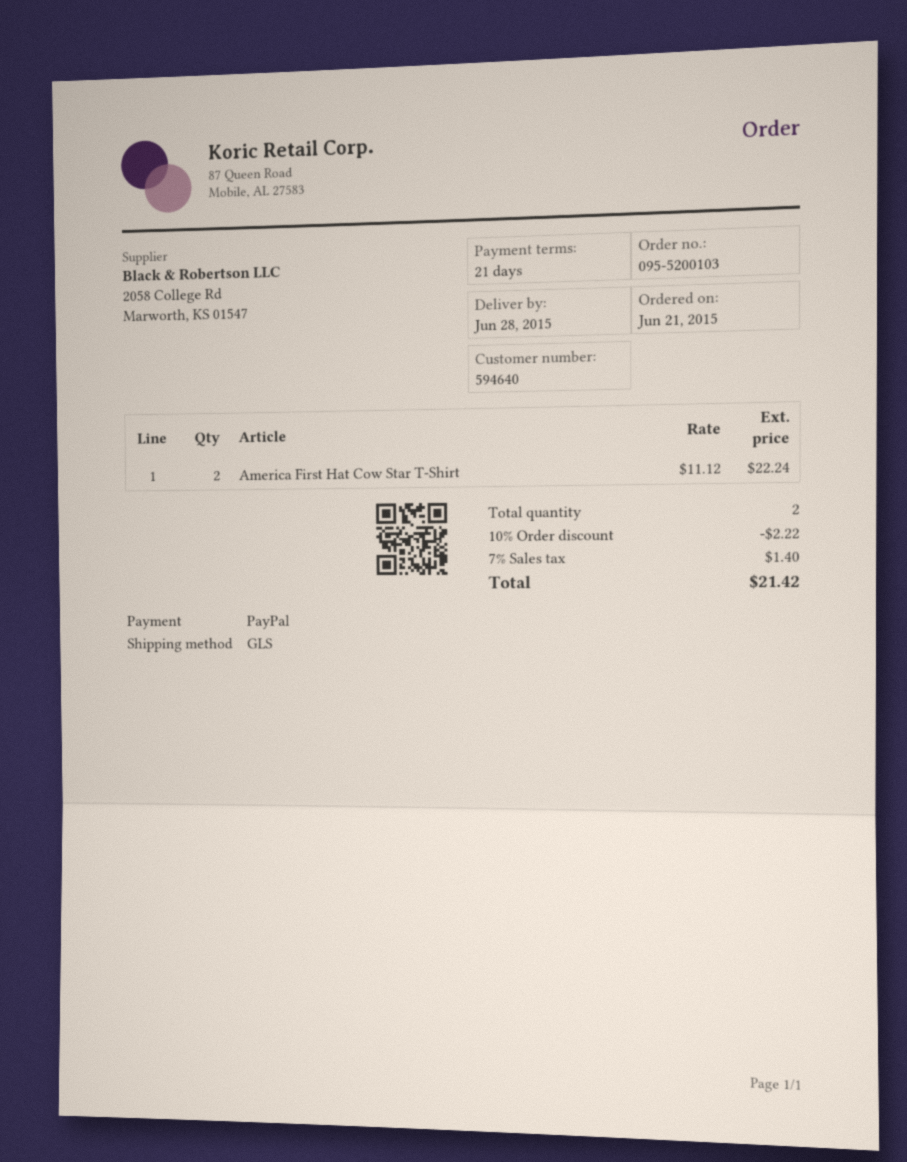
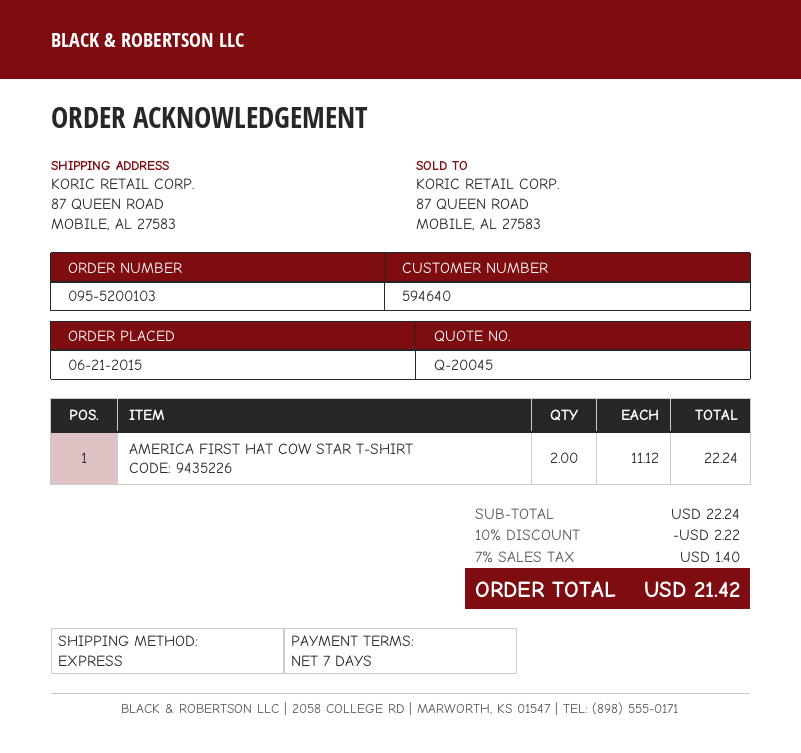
payment terms: 21 days -> 7 days
shipping method: GLS -> express

